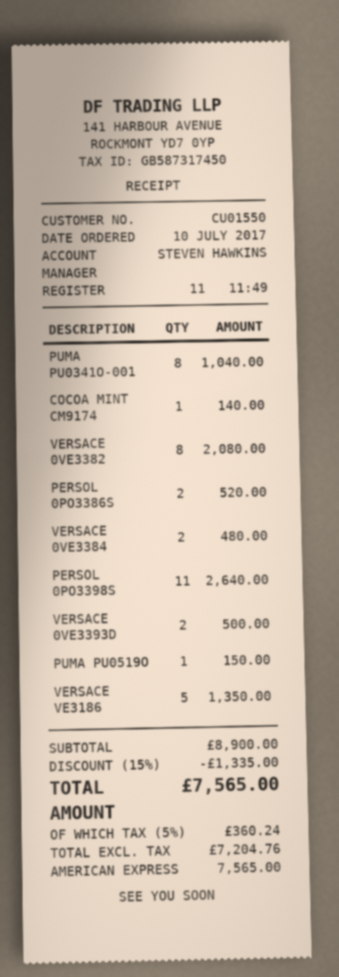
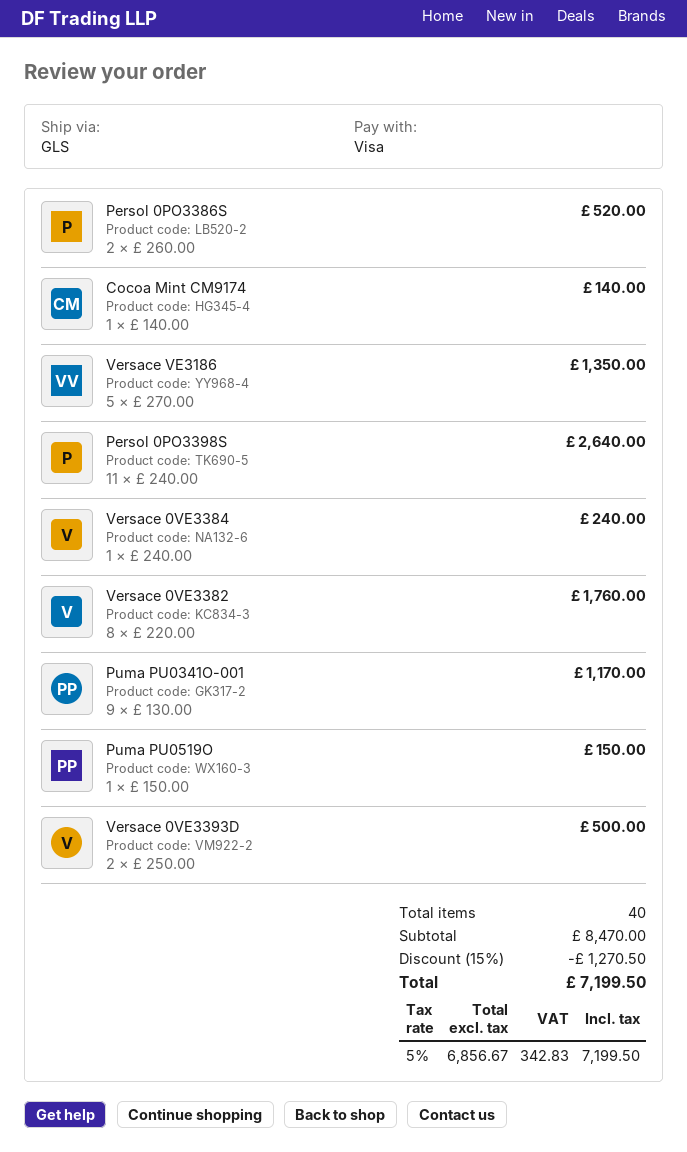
payment method: American Express -> Visa
PUMA PU0341O-001: 8 for 1040.00 -> 9 for 1170.00
VERSACE 0VE3382: 8 for 2080.00 -> 8 for 1760.00
VERSACE 0VE3384: 2 for 480.00 -> 1 for 240.00
subtotal: 8900.00 -> 8470.00
discount: 15% = 1335.00 -> 15% = 1270.50
net: 7204.76 -> 6856.67
tax: 5% = 360.24 -> 5% = 342.83
total: 7565.00 -> 7199.50

